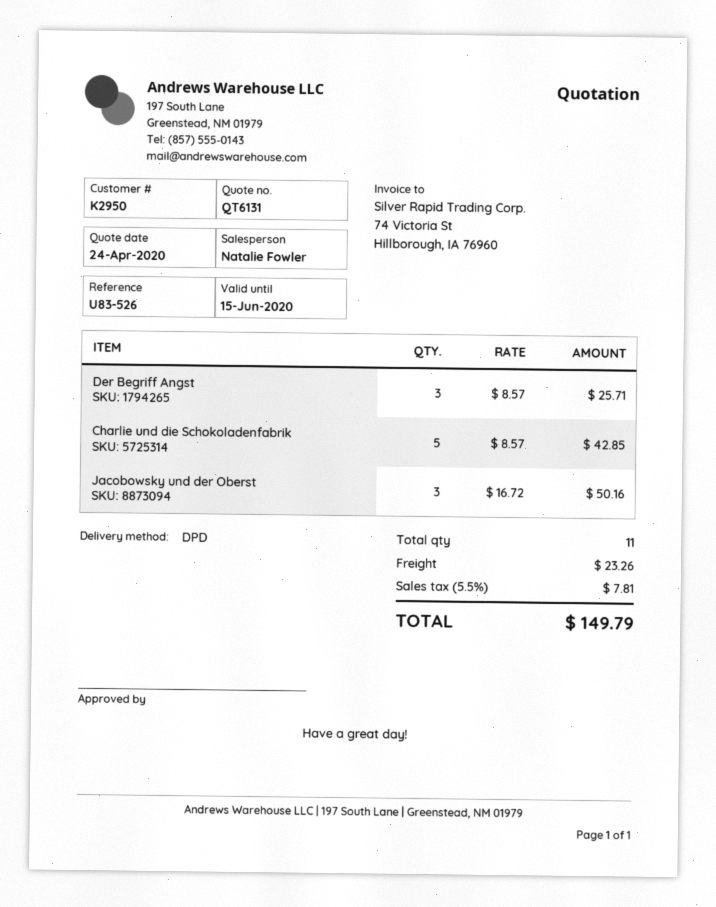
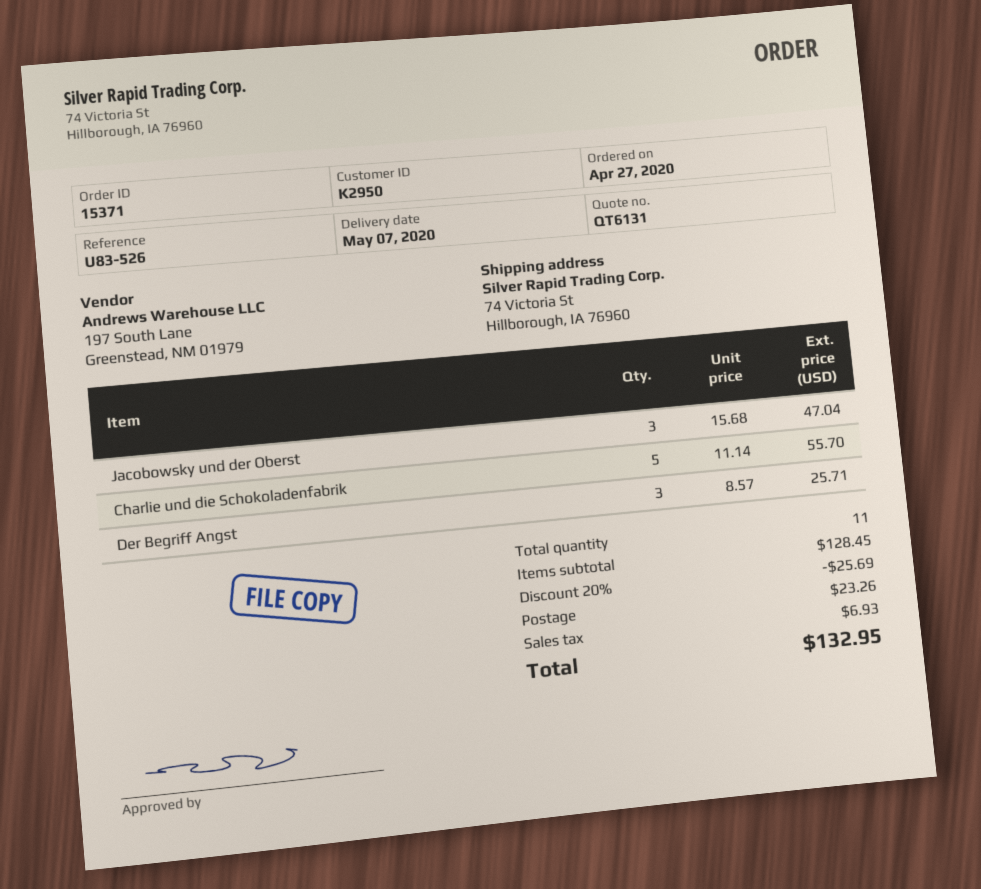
Charlie und die Schokoladenfabrik: 5 x 8.57 = 42.85 -> 5 x 11.14 = 55.70
Jacobowsky und der Oberst: 3 x 16.72 = 50.16 -> 3 x 15.68 = 47.04
discount: none -> 20% = 25.69
tax: 7.81 -> 6.93
total: 149.79 -> 132.95

